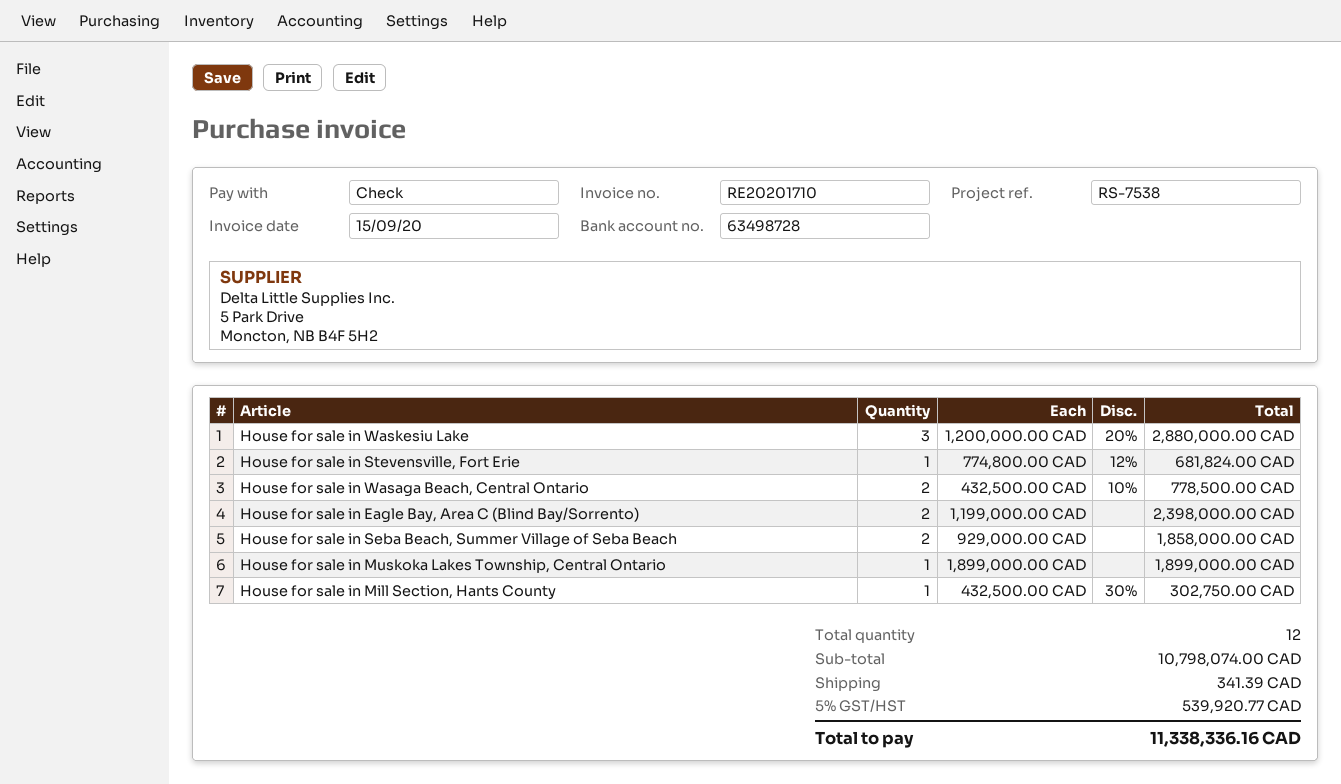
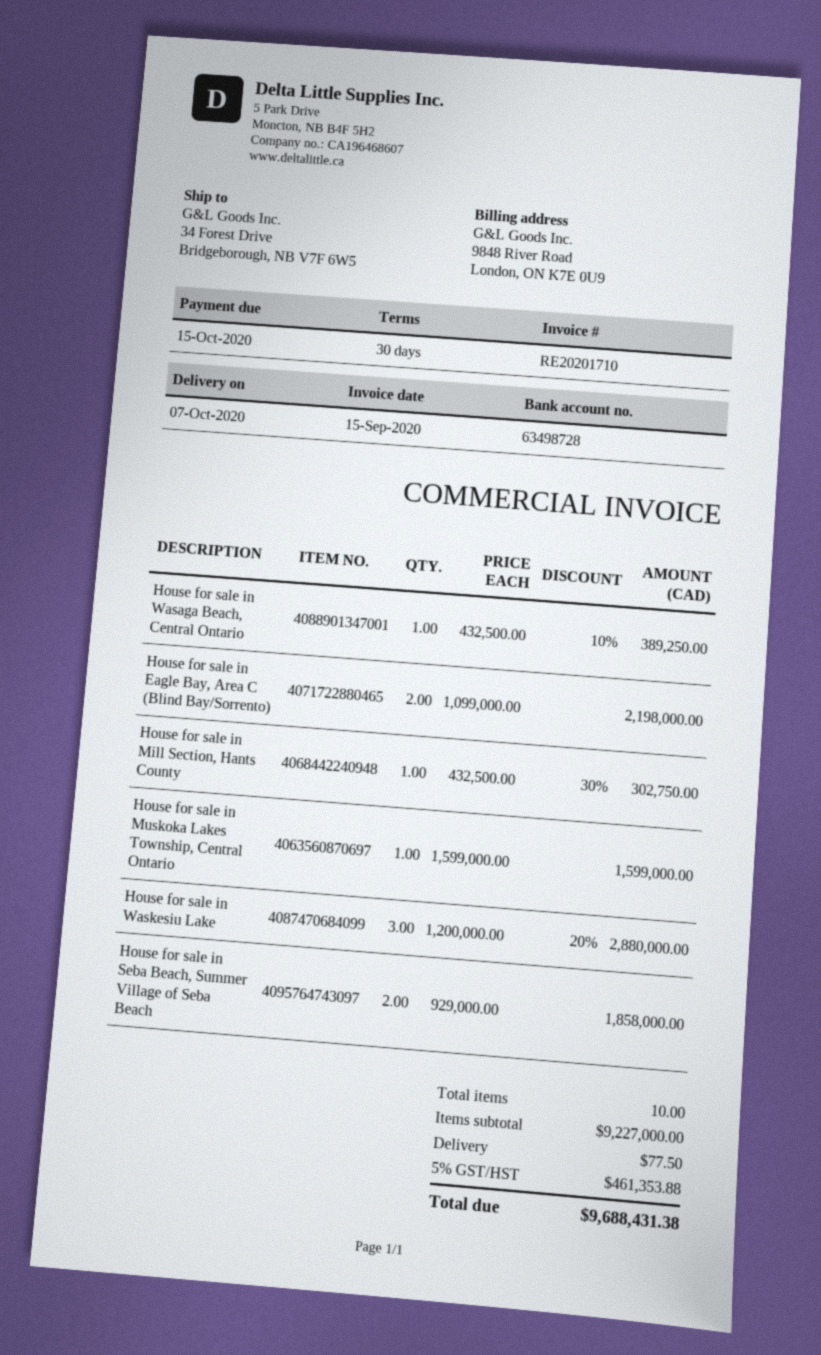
House for sale in Stevensville, Fort Erie: 1 x 774800.00 - 12% = 681824.00 -> none
House for sale in Wasaga Beach, Central Ontario: 2 x 432500.00 - 10% = 778500.00 -> 1 x 432500.00 - 10% = 389250.00
House for sale in Eagle Bay, Area C (Blind Bay/Sorrento): 2 x 1199000.00 = 2398000.00 -> 2 x 1099000.00 = 2198000.00
House for sale in Muskoka Lakes Township, Central Ontario: 1 x 1899000.00 = 1899000.00 -> 1 x 1599000.00 = 1599000.00
total quantity: 12 -> 10
subtotal: 10798074.00 -> 9227000.00
shipping: 341.39 -> 77.50
tax: 5% = 539920.77 -> 5% = 461353.88
total: 11338336.16 -> 9688431.38

